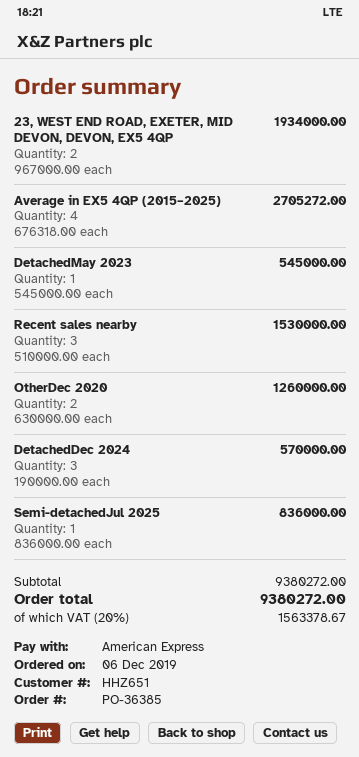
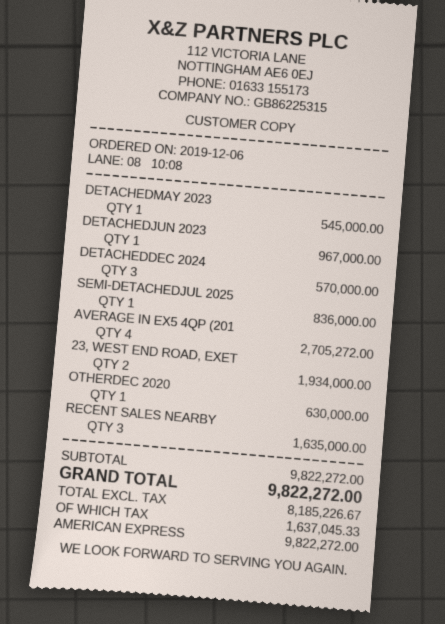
Recent sales nearby: 3 for 1530000.00 -> 3 for 1635000.00
OtherDec 2020: 2 for 1260000.00 -> 1 for 630000.00
DETACHEDJUN 2023: none -> 1 for 967000.00
subtotal: 9380272.00 -> 9822272.00
tax: 1563378.67 -> 1637045.33
total: 9380272.00 -> 9822272.00

